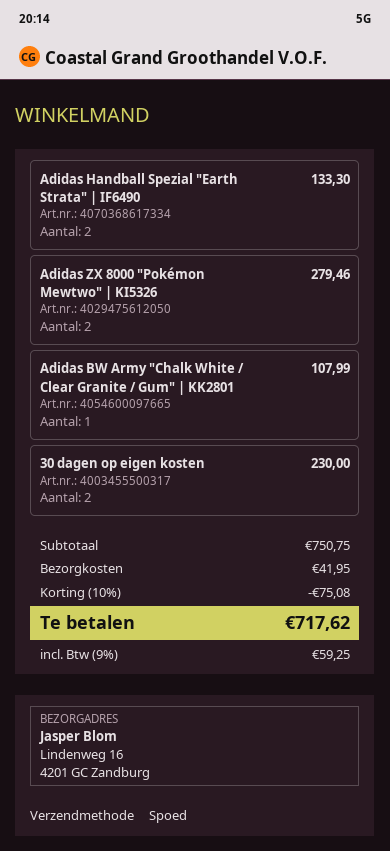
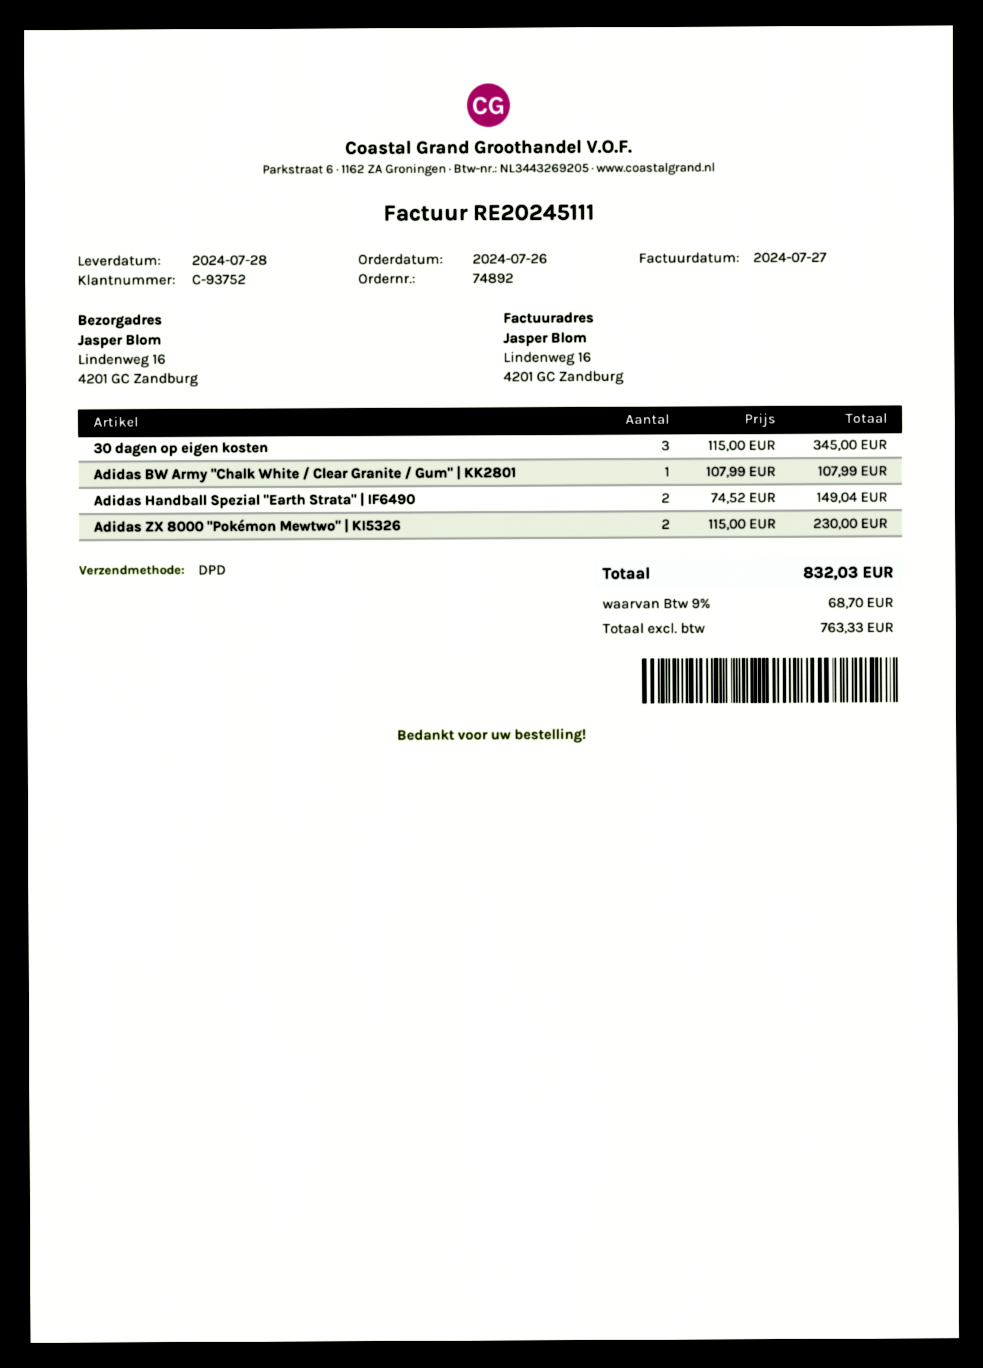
shipping method: express -> DPD
Adidas Handball Spezial "Earth Strata" | IF6490: 2 for 133.30 -> 2 for 149.04
Adidas ZX 8000 "Pokémon Mewtwo" | KI5326: 2 for 279.46 -> 2 for 230.00
30 dagen op eigen kosten: 2 for 230.00 -> 3 for 345.00
discount: 10% = 75.08 -> none
shipping: 41.95 -> none
tax: 9% = 59.25 -> 9% = 68.70
total: 717.62 -> 832.03

